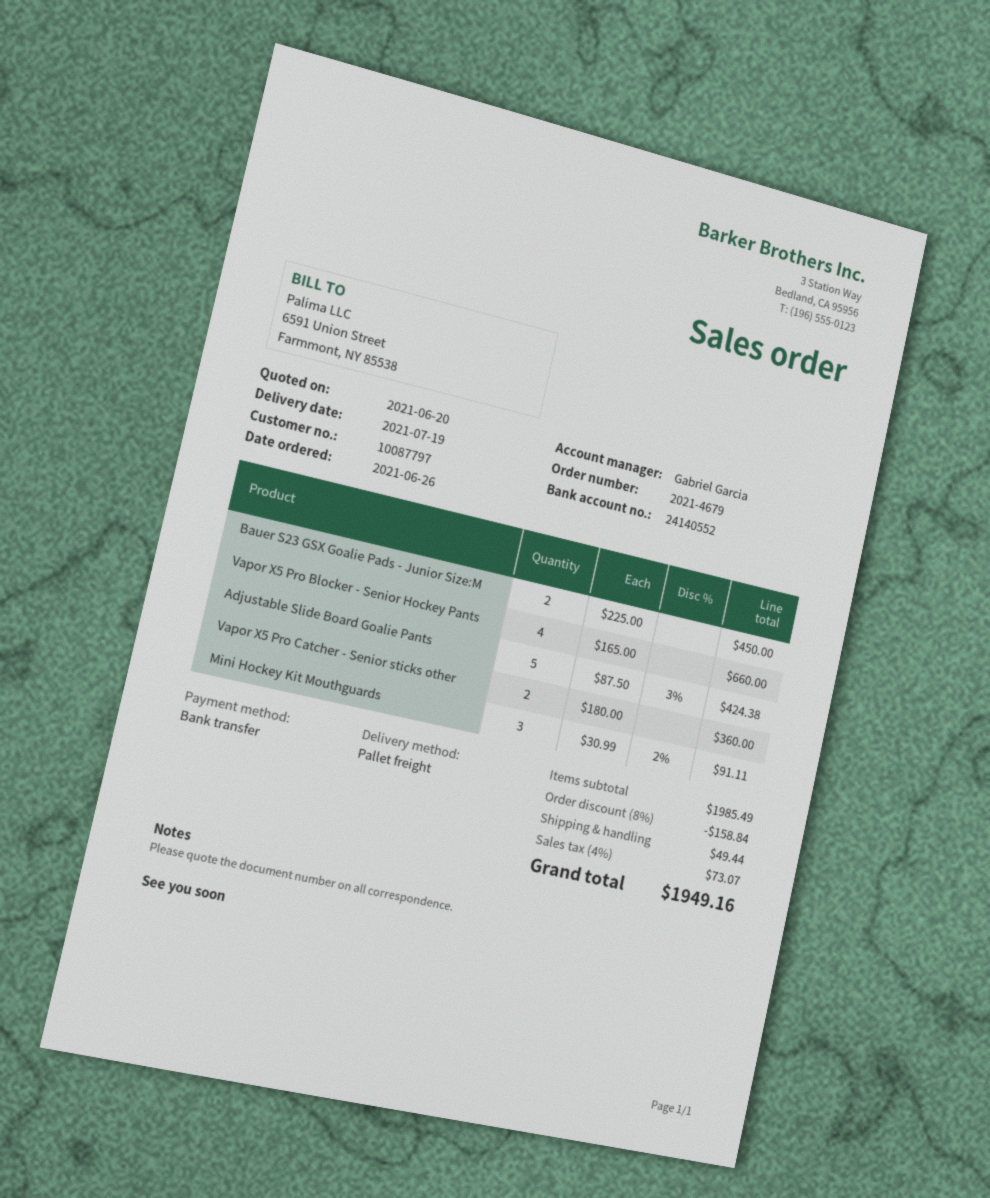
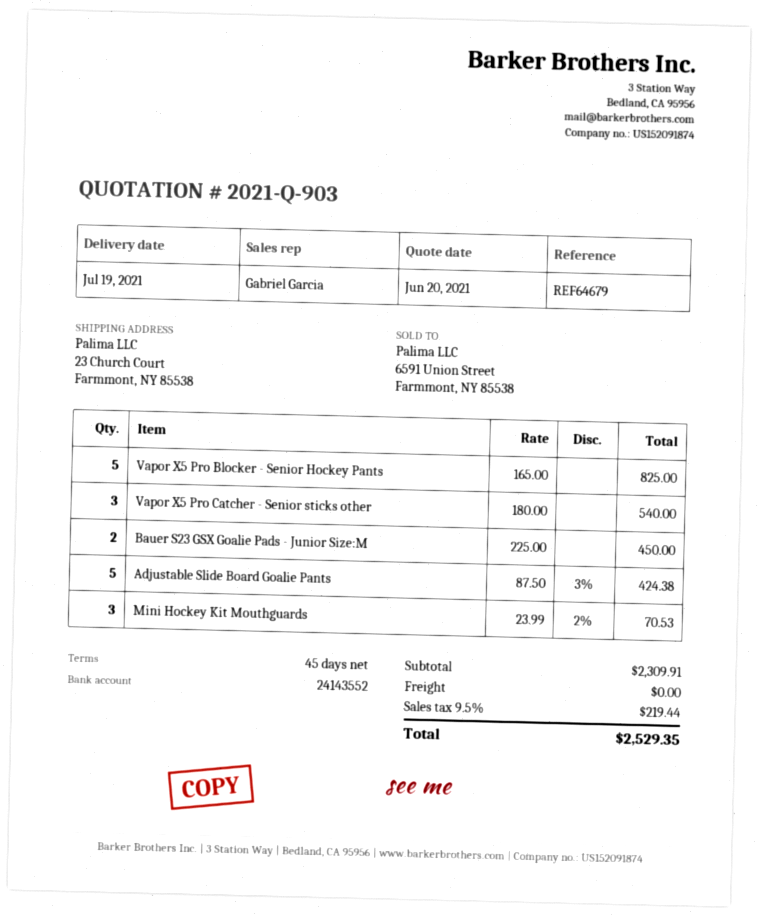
bank account: 24140552 -> 24143552
Vapor X5 Pro Blocker - Senior Hockey Pants: 4 x 165.00 = 660.00 -> 5 x 165.00 = 825.00
Vapor X5 Pro Catcher - Senior sticks other: 2 x 180.00 = 360.00 -> 3 x 180.00 = 540.00
Mini Hockey Kit Mouthguards: 3 x 30.99 - 2% = 91.11 -> 3 x 23.99 - 2% = 70.53
subtotal: 1985.49 -> 2309.91
discount: 8% = 158.84 -> none
shipping: 49.44 -> 0.00
tax: 4% = 73.07 -> 9.5% = 219.44
total: 1949.16 -> 2529.35

